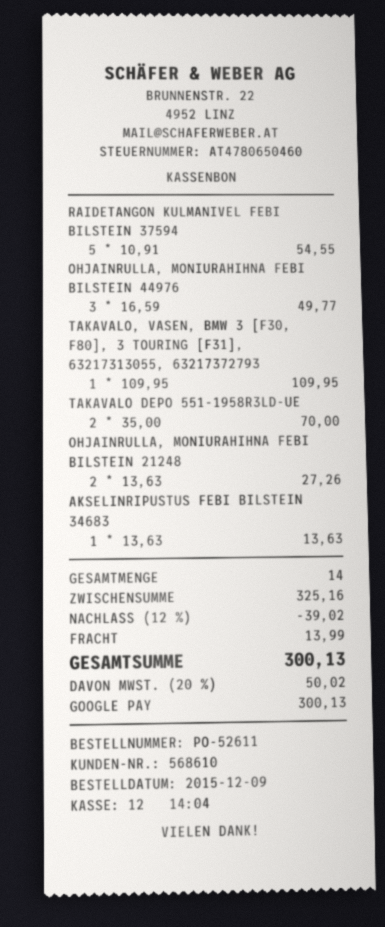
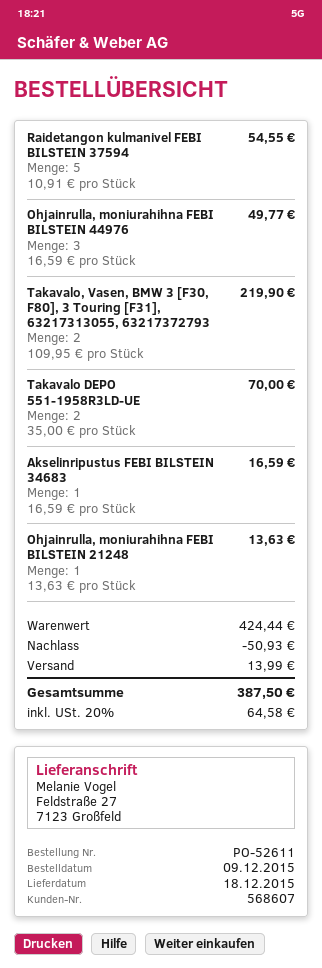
customer number: 568610 -> 568607
TAKAVALO, VASEN, BMW 3 [F30, F80], 3 TOURING [F31], 63217313055, 63217372793: 1 x 109.95 = 109.95 -> 2 x 109.95 = 219.90
OHJAINRULLA, MONIURAHIHNA FEBI BILSTEIN 21248: 2 x 13.63 = 27.26 -> 1 x 13.63 = 13.63
AKSELINRIPUSTUS FEBI BILSTEIN 34683: 1 x 13.63 = 13.63 -> 1 x 16.59 = 16.59
subtotal: 325.16 -> 424.44
discount: 39.02 -> 50.93
tax: 20% = 50.02 -> 20% = 64.58
total: 300.13 -> 387.50

